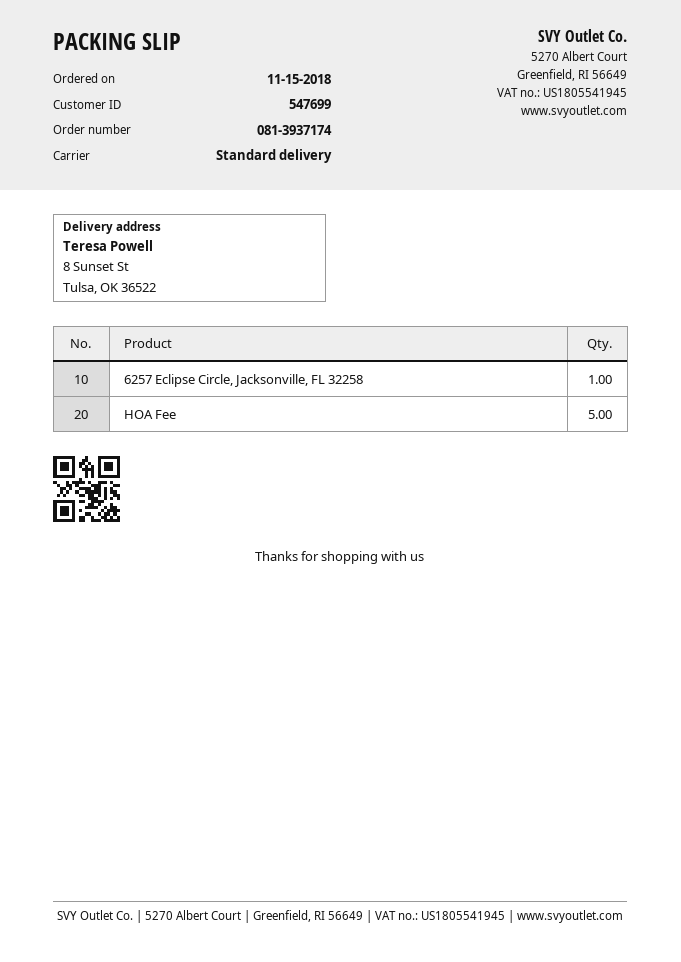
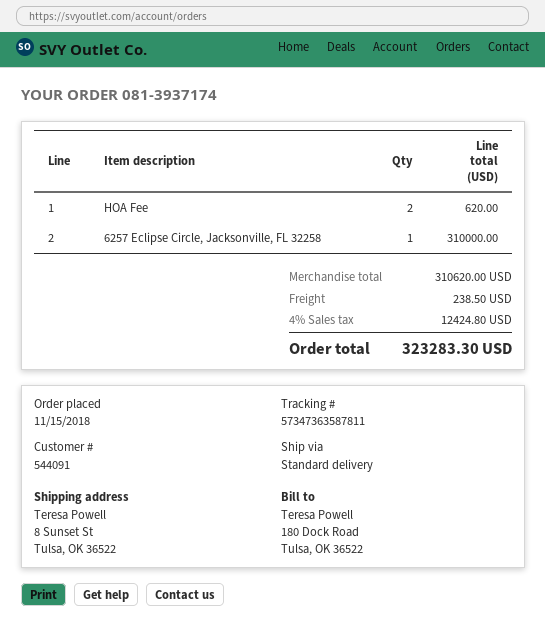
customer number: 547699 -> 544091
HOA Fee: 5 -> 2

